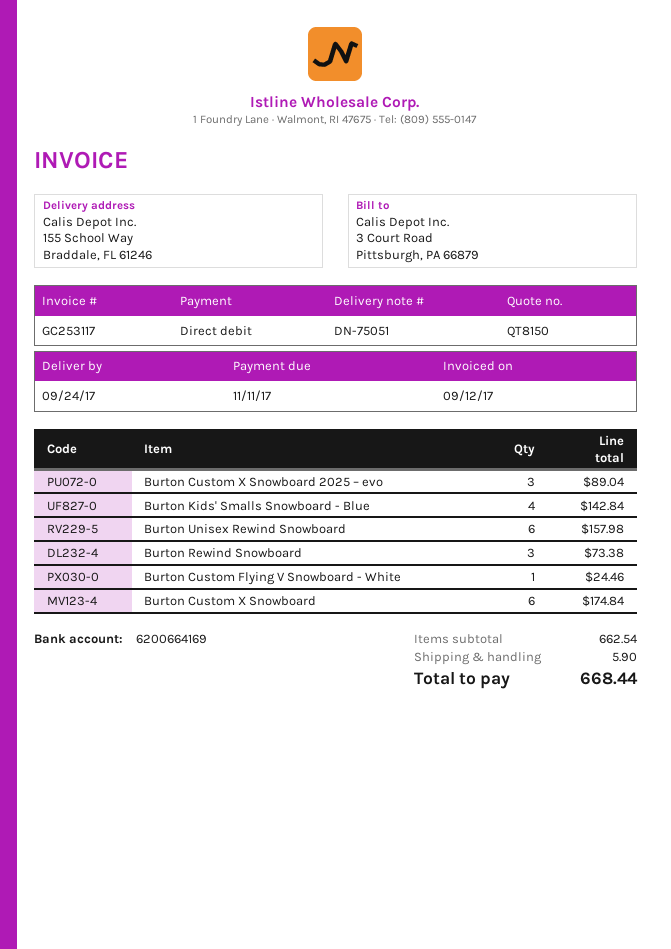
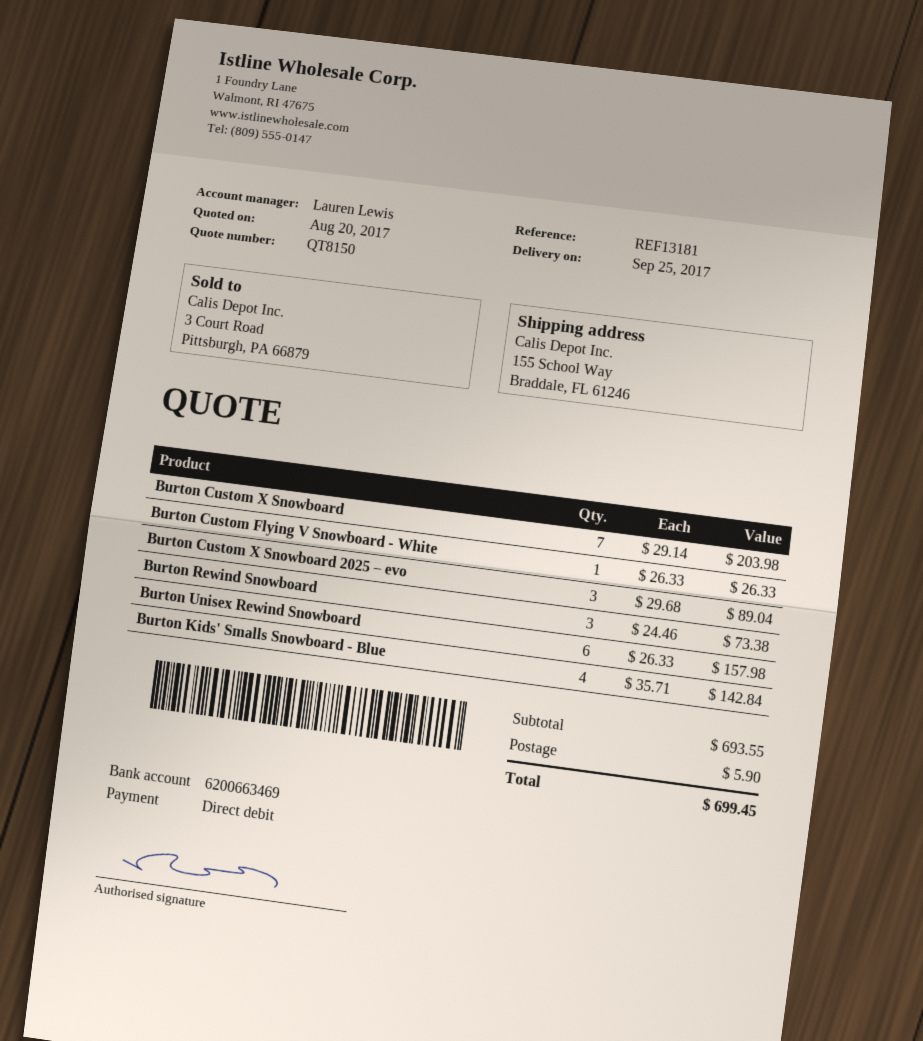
delivery date: 2017-09-24 -> 2017-09-25
bank account: 6200664169 -> 6200663469
Burton Custom Flying V Snowboard - White: 1 for 24.46 -> 1 for 26.33
Burton Custom X Snowboard: 6 for 174.84 -> 7 for 203.98
subtotal: 662.54 -> 693.55
total: 668.44 -> 699.45

